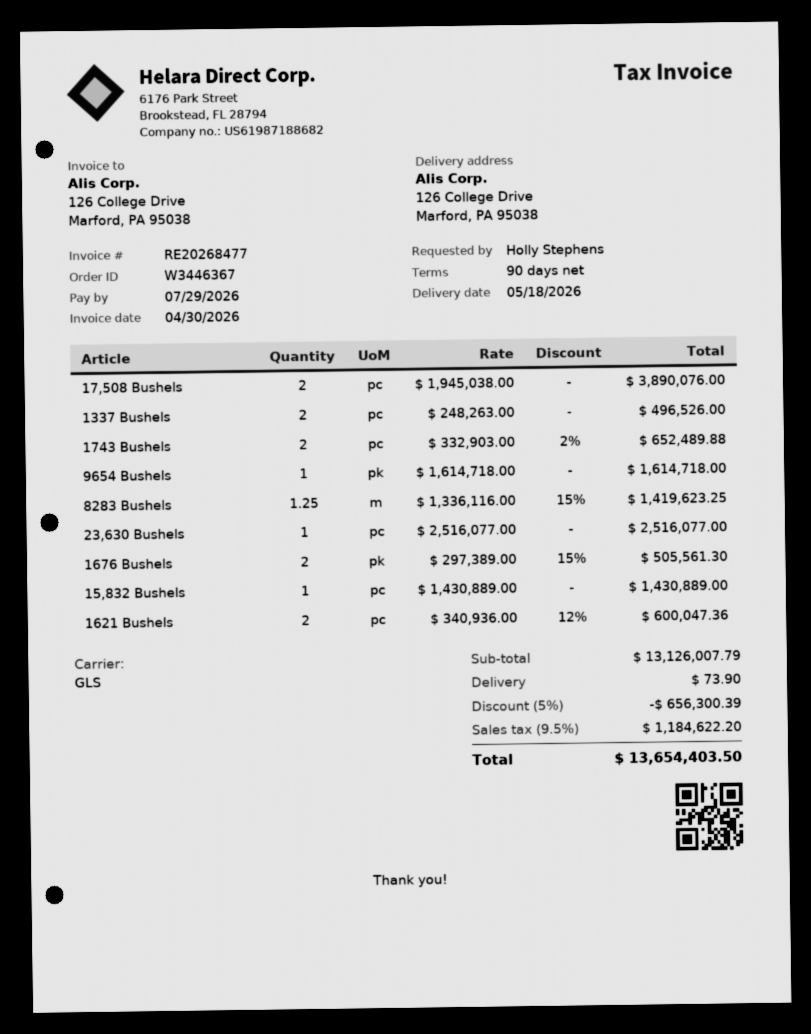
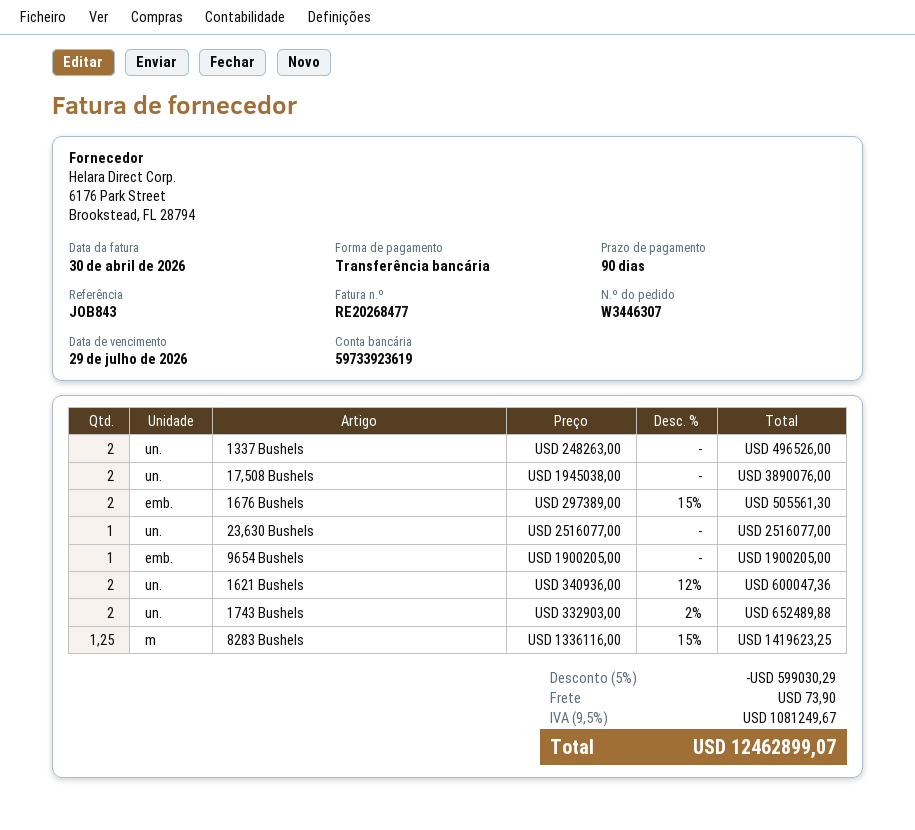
order number: W3446367 -> W3446307
9654 Bushels: 1 x 1614718.00 = 1614718.00 -> 1 x 1900205.00 = 1900205.00
15,832 Bushels: 1 x 1430889.00 = 1430889.00 -> none
discount: 5% = 656300.39 -> 5% = 599030.29
tax: 9.5% = 1184622.20 -> 9.5% = 1081249.67
total: 13654403.50 -> 12462899.07

